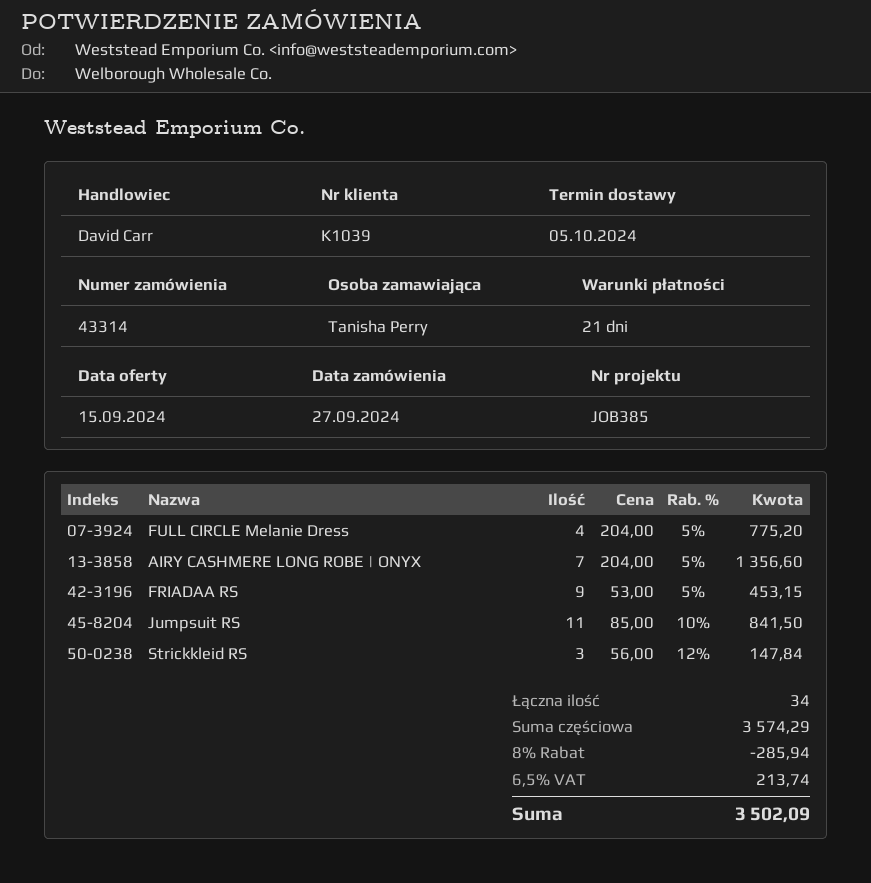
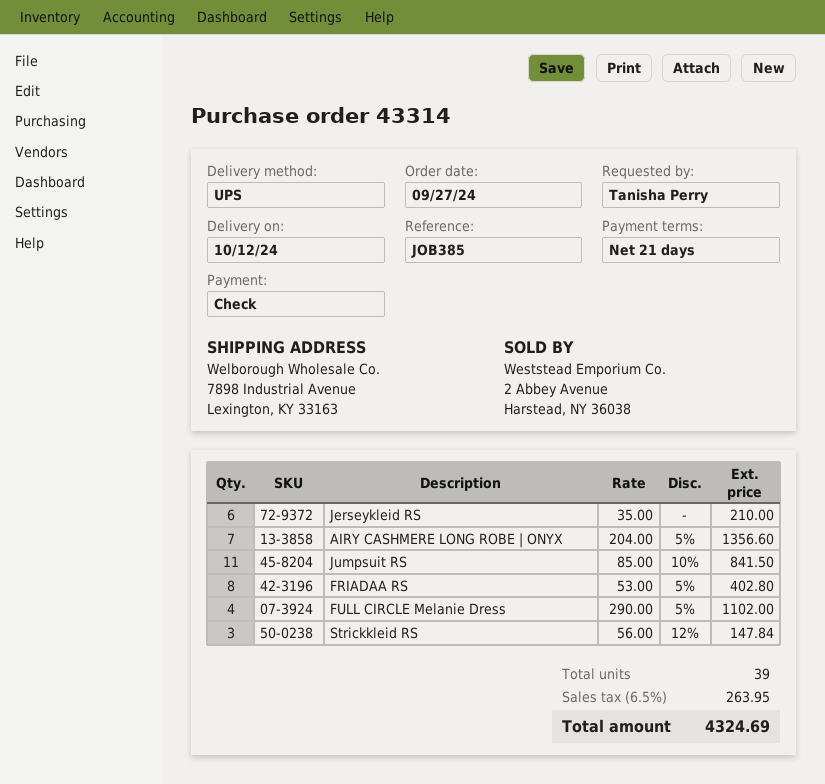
delivery date: 2024-10-05 -> 2024-10-12
FULL CIRCLE Melanie Dress: 4 x 204.00 - 5% = 775.20 -> 4 x 290.00 - 5% = 1102.00
FRIADAA RS: 9 x 53.00 - 5% = 453.15 -> 8 x 53.00 - 5% = 402.80
Jerseykleid RS: none -> 6 x 35.00 = 210.00
total quantity: 34 -> 39
discount: 8% = 285.94 -> none
tax: 6.5% = 213.74 -> 6.5% = 263.95
total: 3502.09 -> 4324.69

